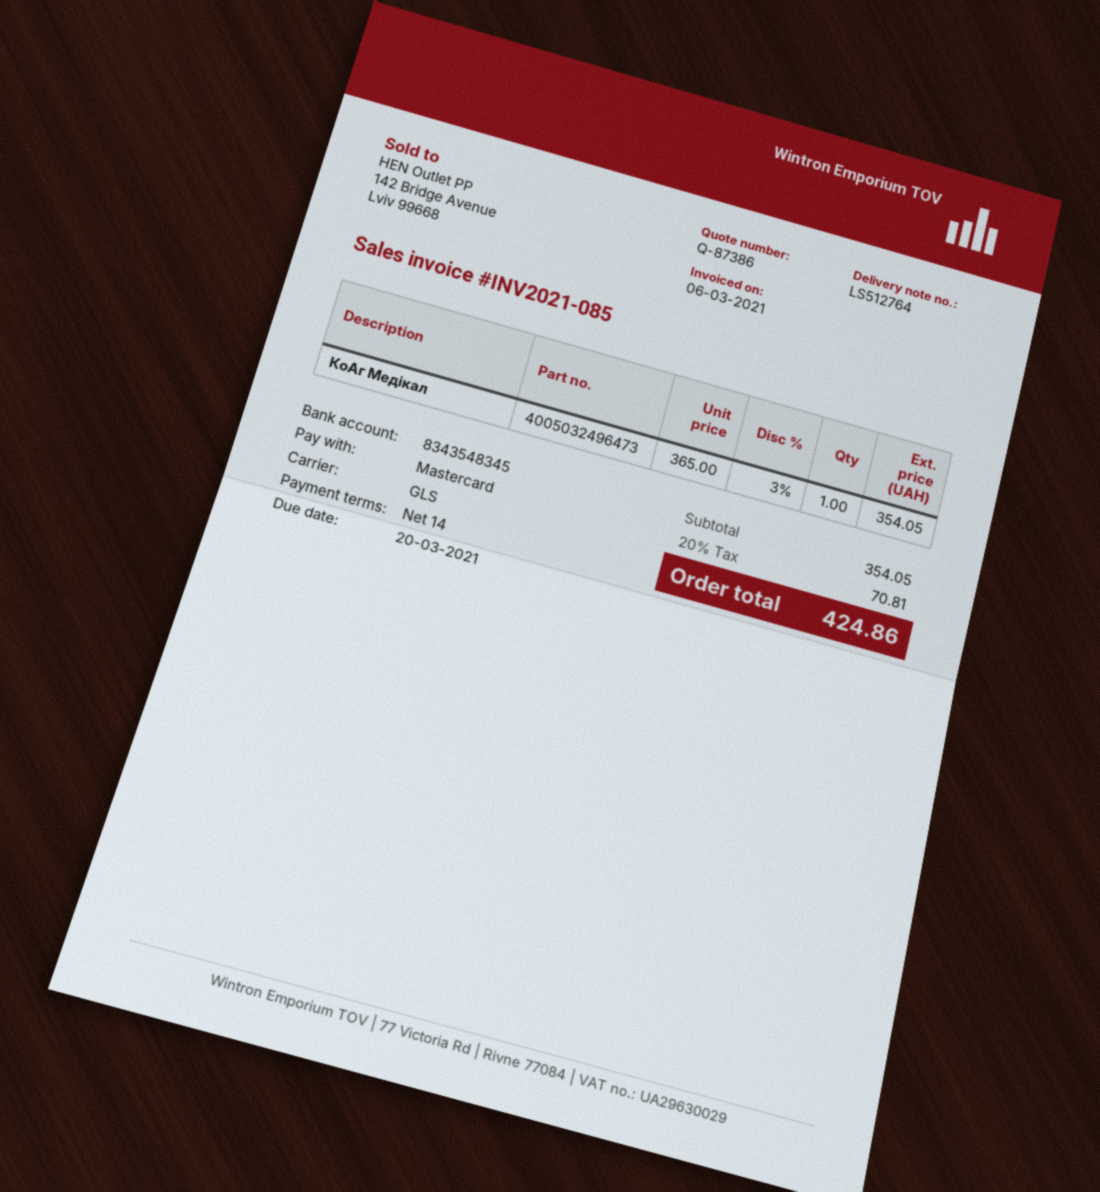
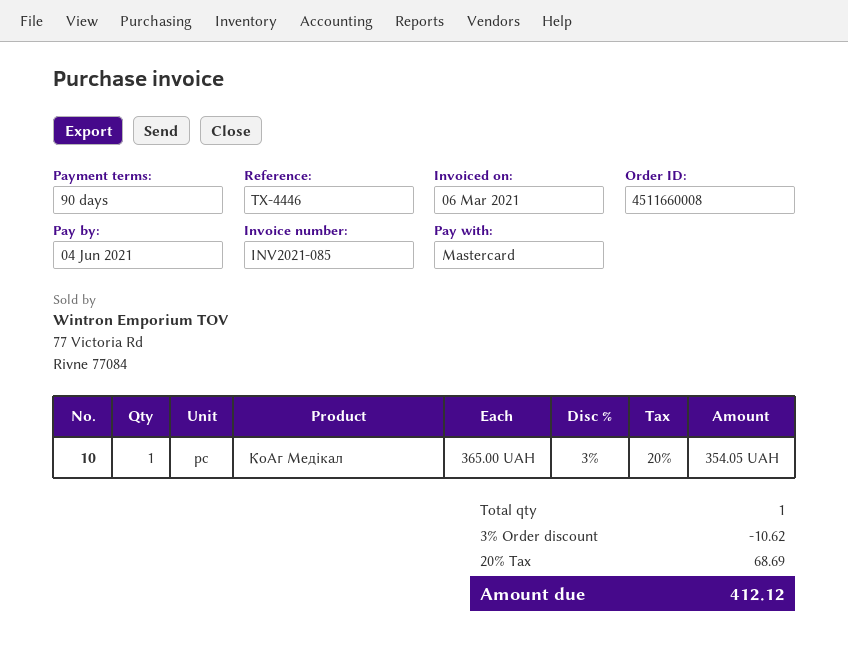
payment terms: 14 days -> 90 days
due date: 2021-03-20 -> 2021-06-04
discount: none -> 3% = 10.62
tax: 20% = 70.81 -> 20% = 68.69
total: 424.86 -> 412.12

